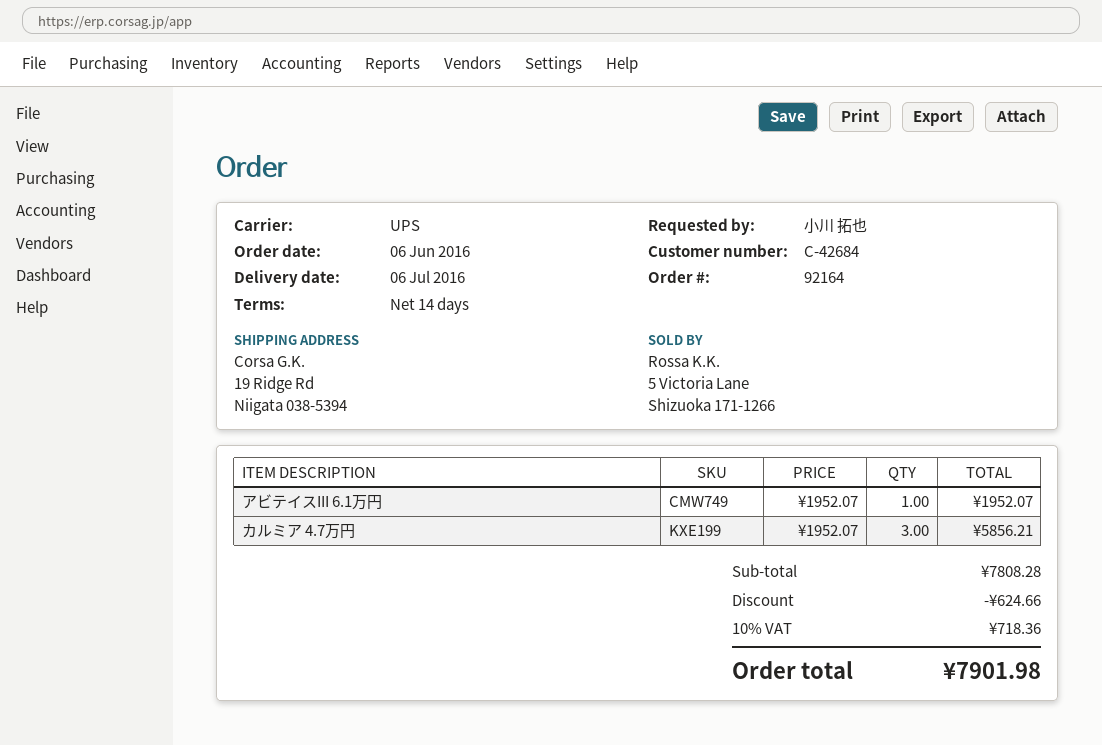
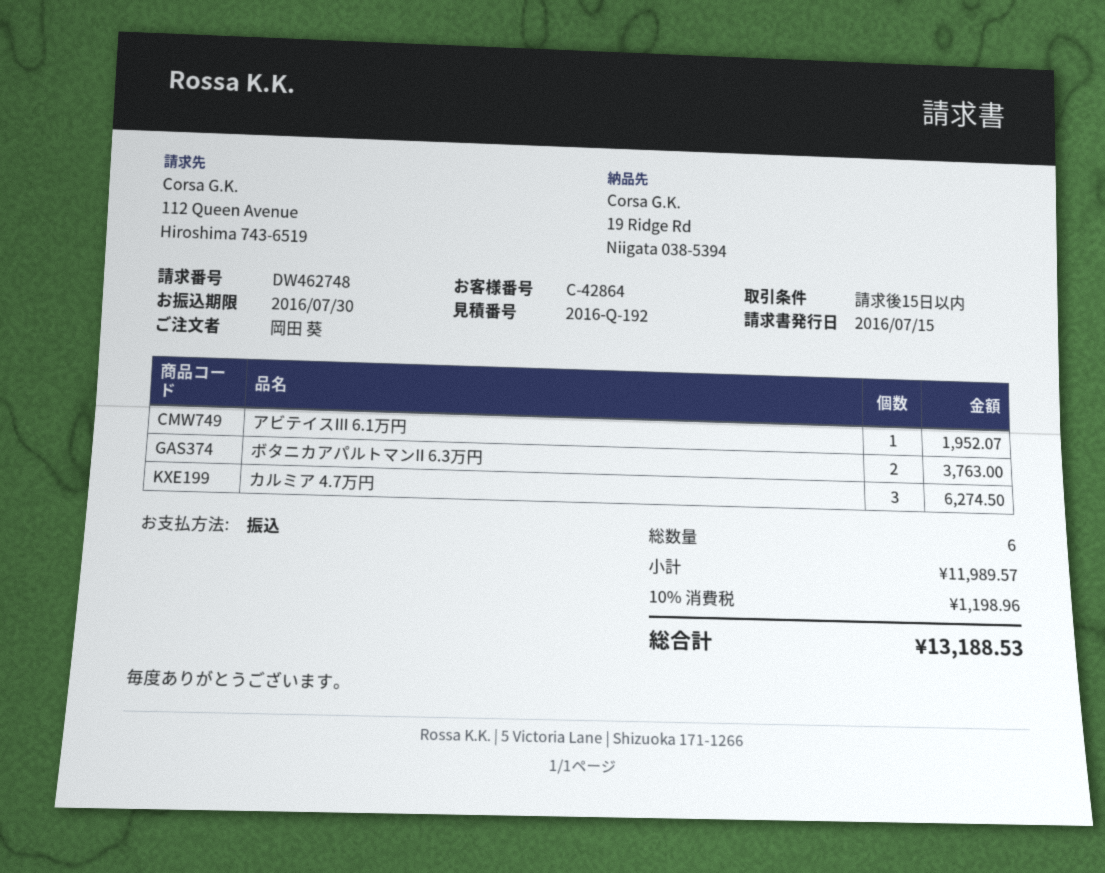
payment terms: 14 days -> 15 days
customer number: C-42684 -> C-42864
ordered by: 小川 拓也 -> 岡田 葵
カルミア 4.7万円: 3 for 5856.21 -> 3 for 6274.50
ボタニカアパルトマンII 6.3万円: none -> 2 for 3763.00
subtotal: 7808.28 -> 11989.57
discount: 624.66 -> none
tax: 10% = 718.36 -> 10% = 1198.96
total: 7901.98 -> 13188.53

